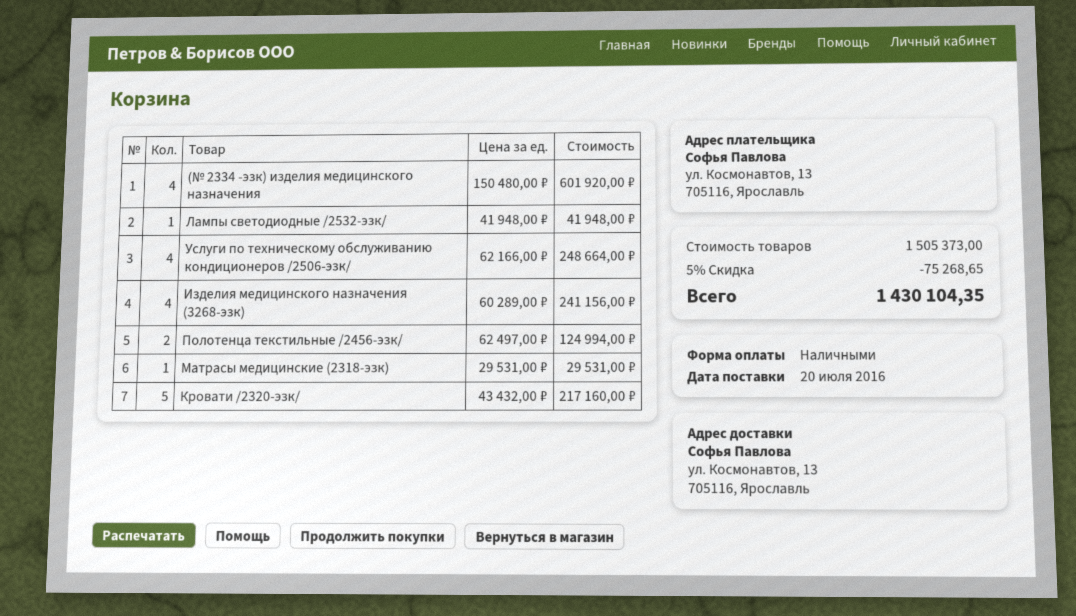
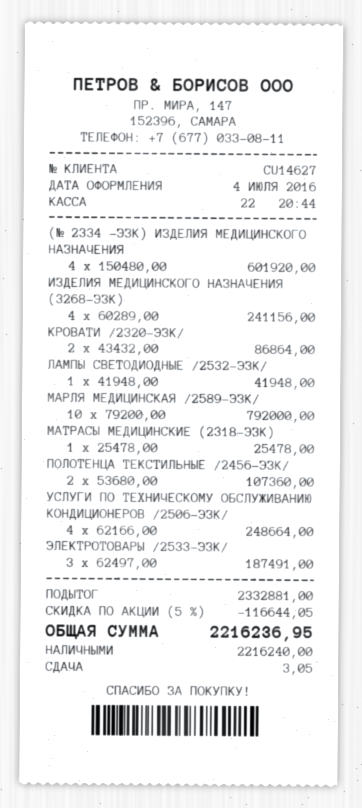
Полотенца текстильные /2456-эзк/: 2 x 62497.00 = 124994.00 -> 2 x 53680.00 = 107360.00
Матрасы медицинские (2318-эзк): 1 x 29531.00 = 29531.00 -> 1 x 25478.00 = 25478.00
Кровати /2320-эзк/: 5 x 43432.00 = 217160.00 -> 2 x 43432.00 = 86864.00
МАРЛЯ МЕДИЦИНСКАЯ /2589-ЭЗК/: none -> 10 x 79200.00 = 792000.00
ЭЛЕКТРОТОВАРЫ /2533-ЭЗК/: none -> 3 x 62497.00 = 187491.00
subtotal: 1505373.00 -> 2332881.00
discount: 5% = 75268.65 -> 5% = 116644.05
total: 1430104.35 -> 2216236.95

